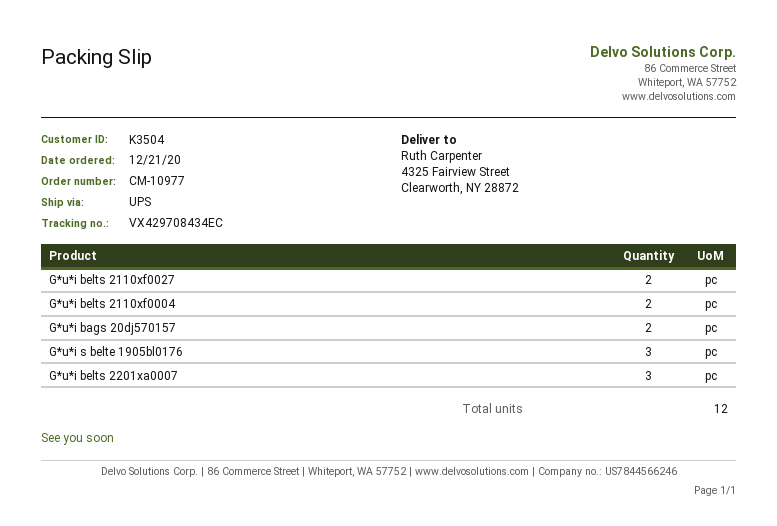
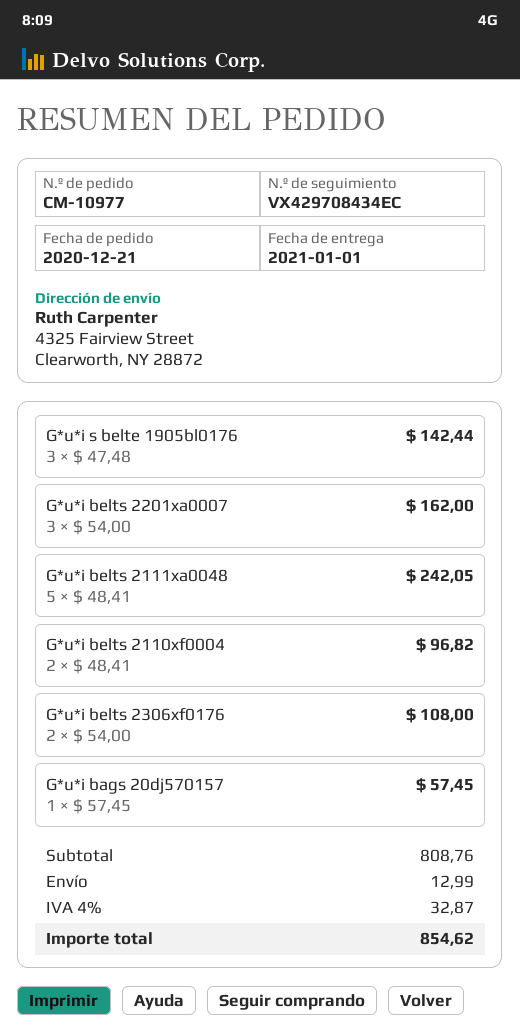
G*u*i belts 2110xf0027: 2 -> none
G*u*i bags 20dj570157: 2 -> 1
G*u*i belts 2111xa0048: none -> 5
G*u*i belts 2306xf0176: none -> 2

